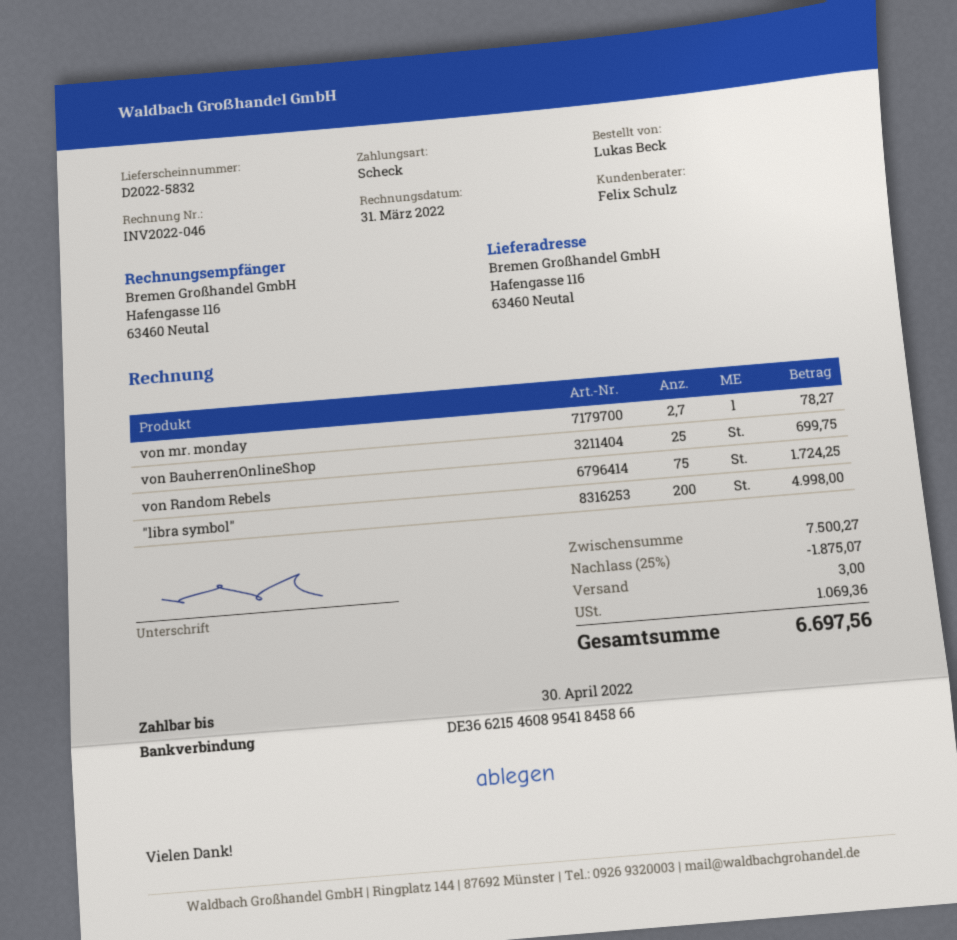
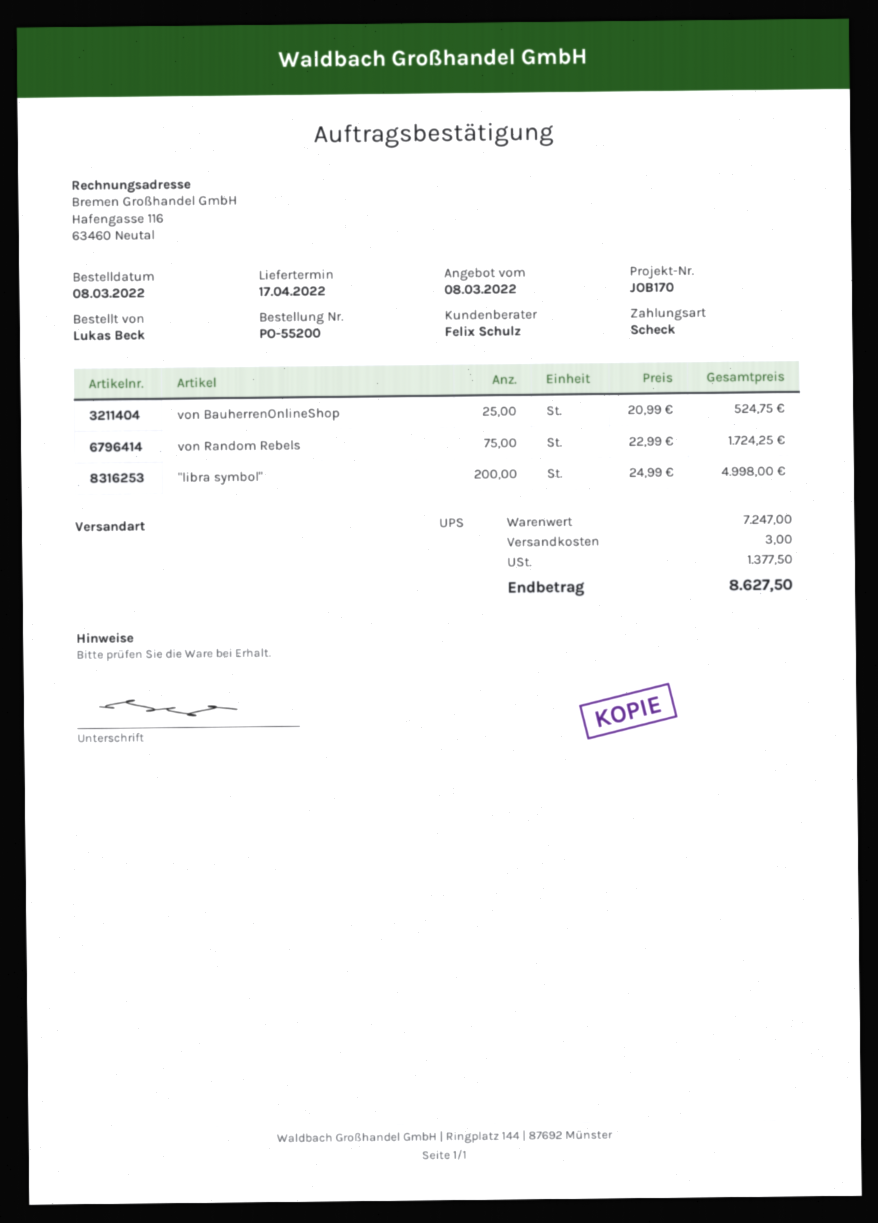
von mr. monday: 2.7 for 78.27 -> none
von BauherrenOnlineShop: 25 for 699.75 -> 25 for 524.75
subtotal: 7500.27 -> 7247.00
discount: 25% = 1875.07 -> none
tax: 1069.36 -> 1377.50
total: 6697.56 -> 8627.50

